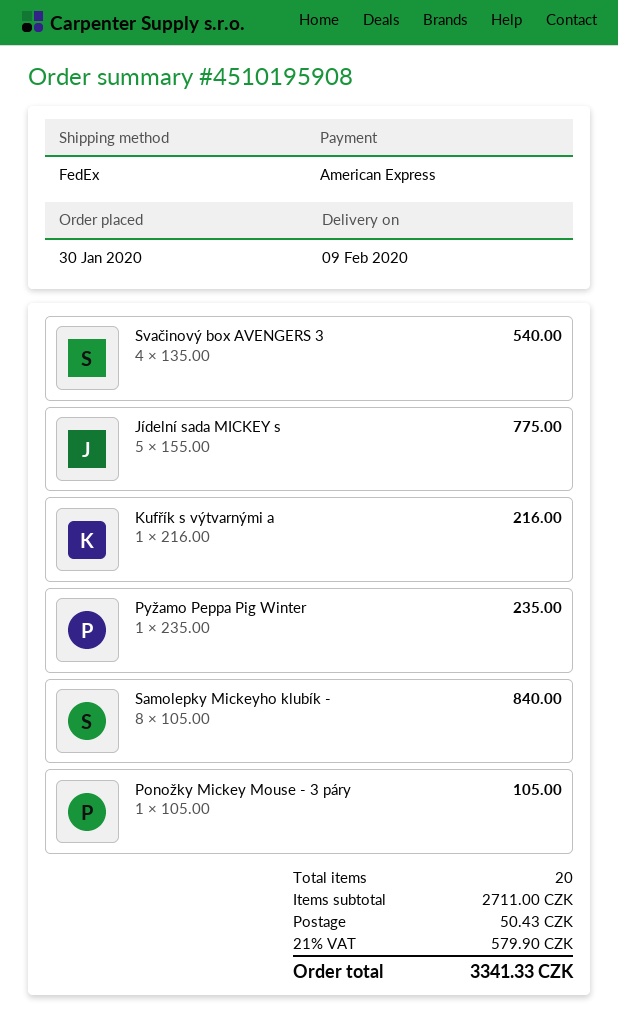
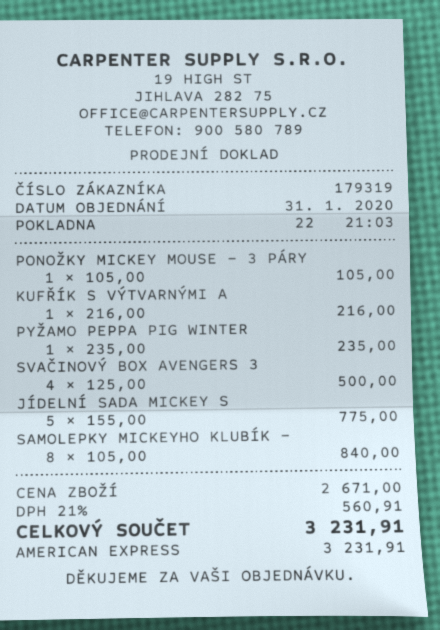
order date: 2020-01-30 -> 2020-01-31
Svačinový box AVENGERS 3: 4 x 135.00 = 540.00 -> 4 x 125.00 = 500.00
subtotal: 2711.00 -> 2671.00
shipping: 50.43 -> none
tax: 21% = 579.90 -> 21% = 560.91
total: 3341.33 -> 3231.91

